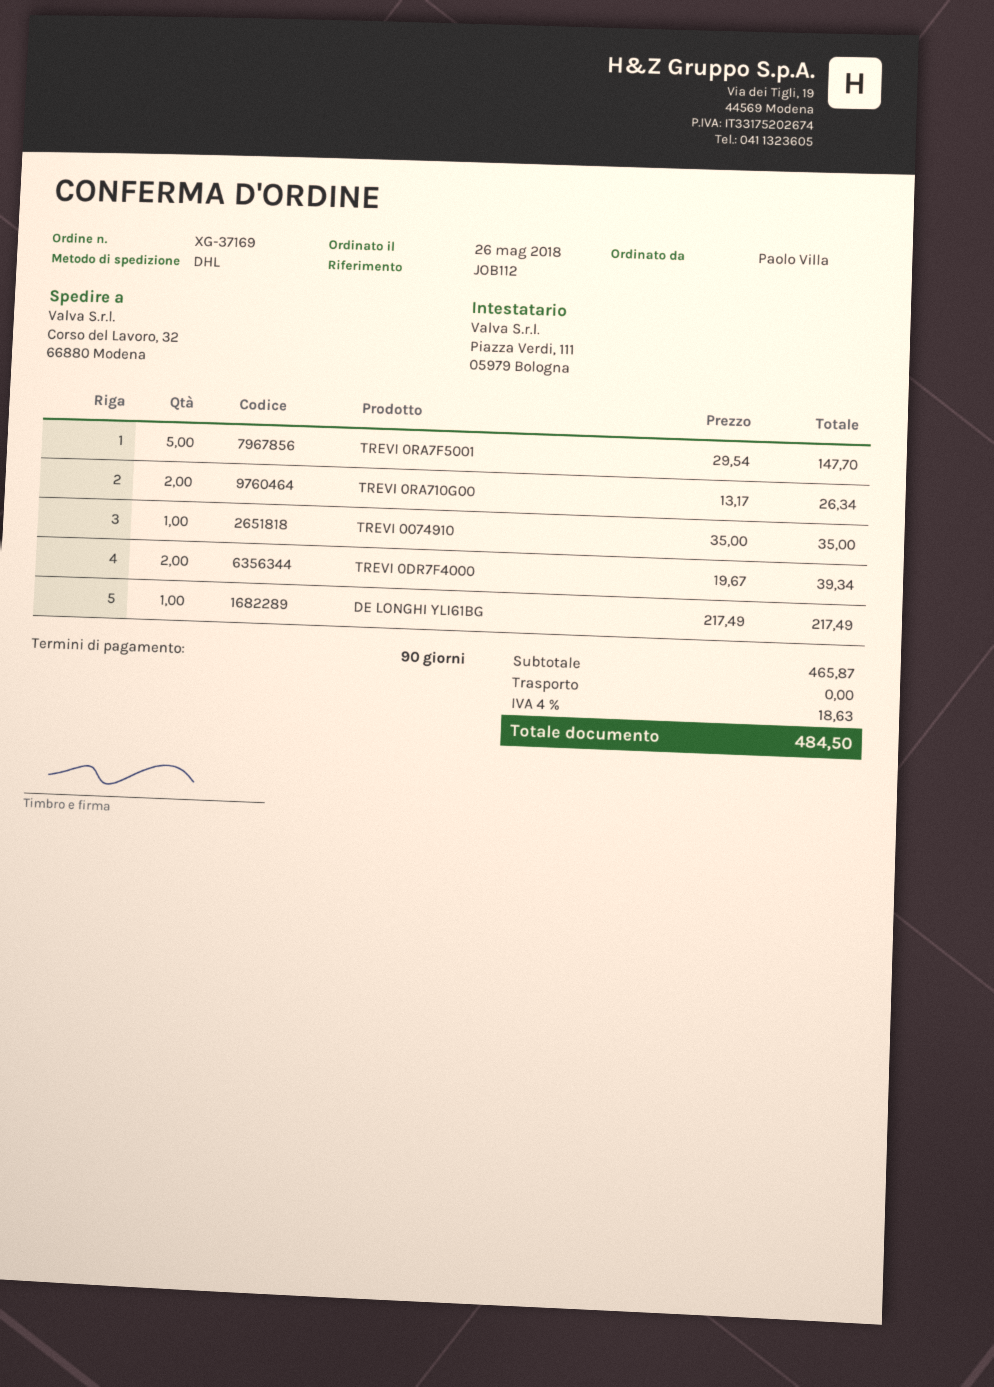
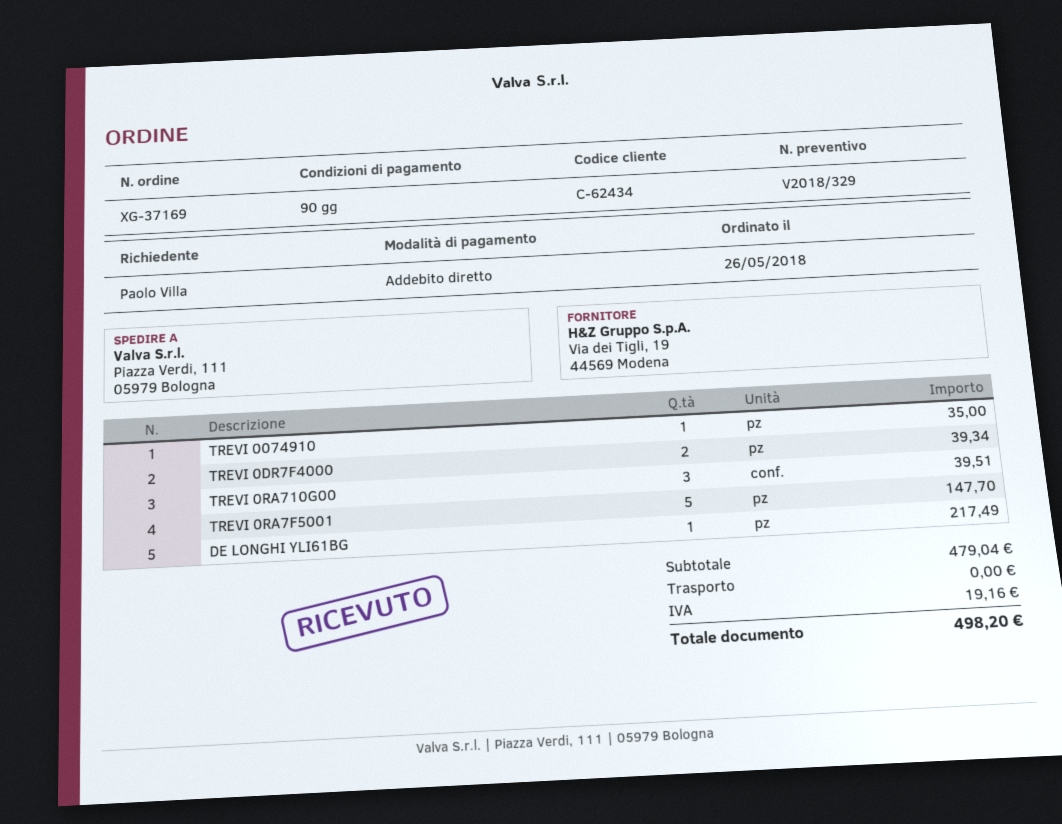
ship to: Corso del Lavoro, 32, 66880 Modena -> Piazza Verdi, 111, 05979 Bologna
TREVI 0RA710G00: 2 for 26.34 -> 3 for 39.51
subtotal: 465.87 -> 479.04
tax: 18.63 -> 19.16
total: 484.50 -> 498.20

